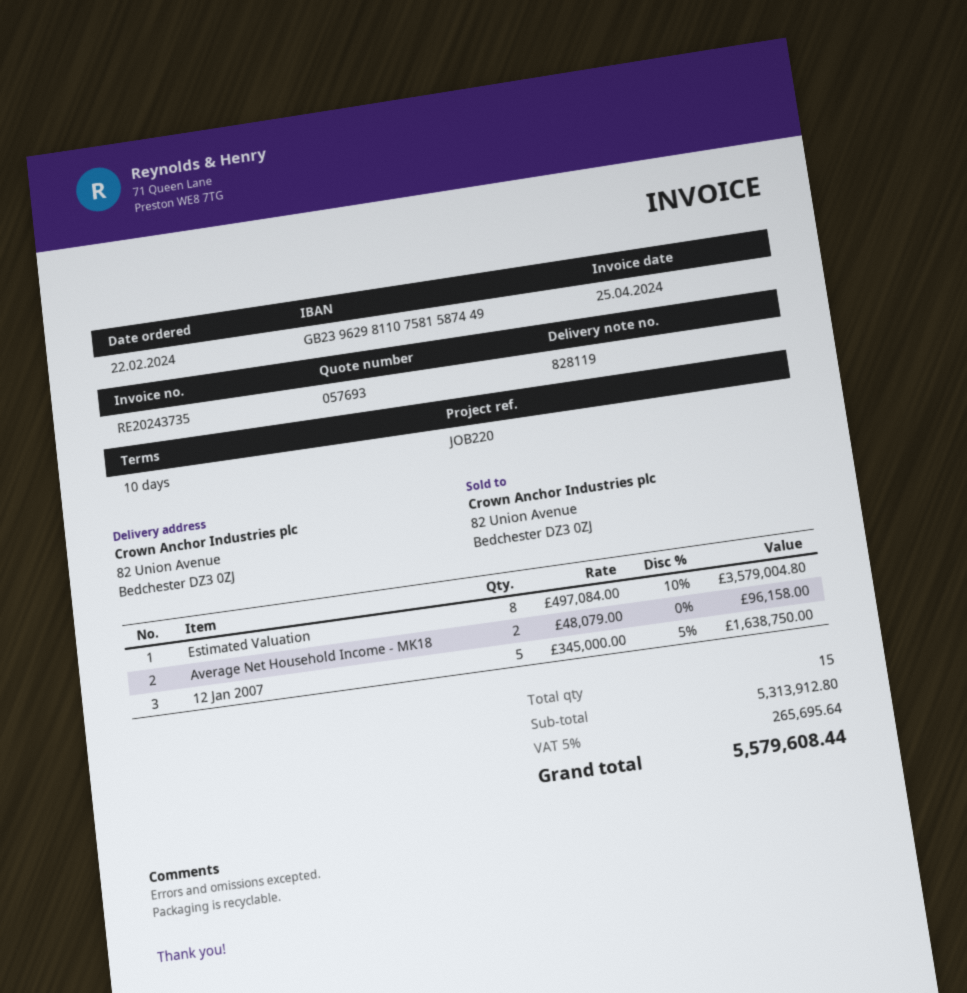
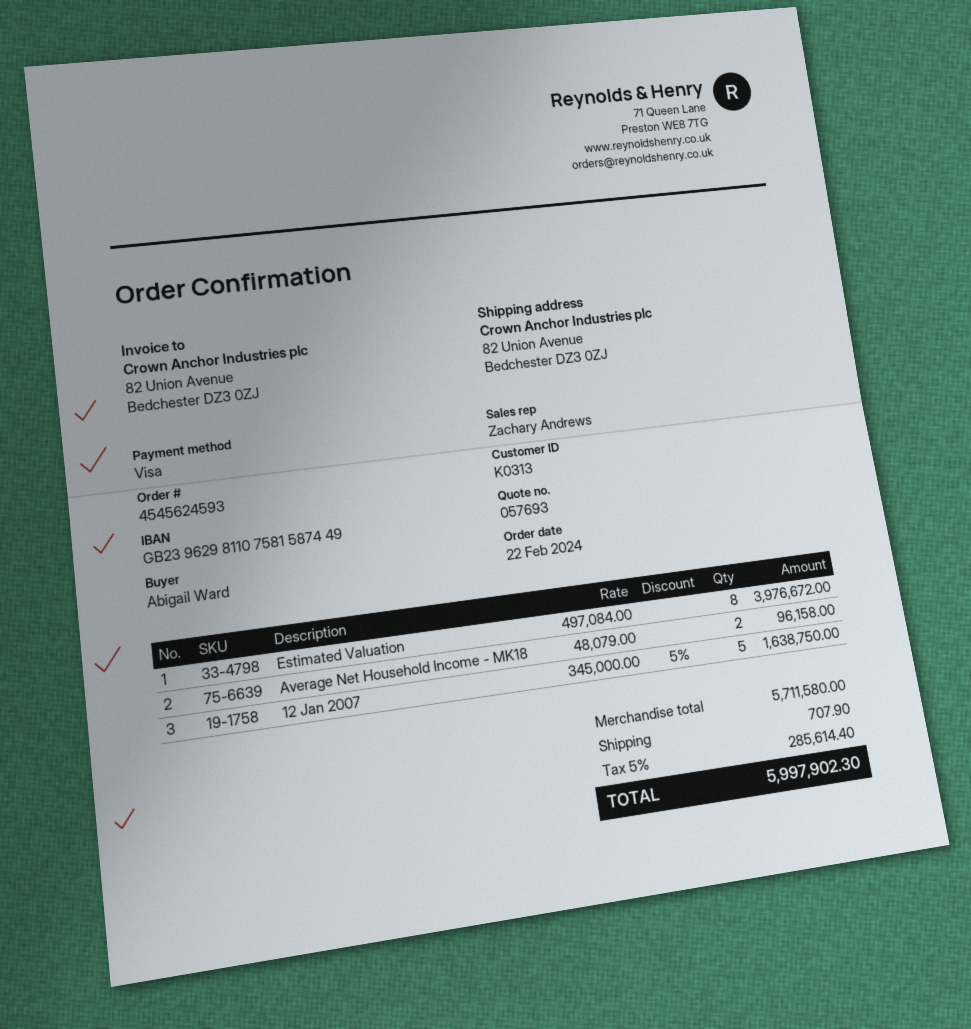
Estimated Valuation: 8 x 497084.00 - 10% = 3579004.80 -> 8 x 497084.00 = 3976672.00
subtotal: 5313912.80 -> 5711580.00
shipping: none -> 707.90
tax: 5% = 265695.64 -> 5% = 285614.40
total: 5579608.44 -> 5997902.30

